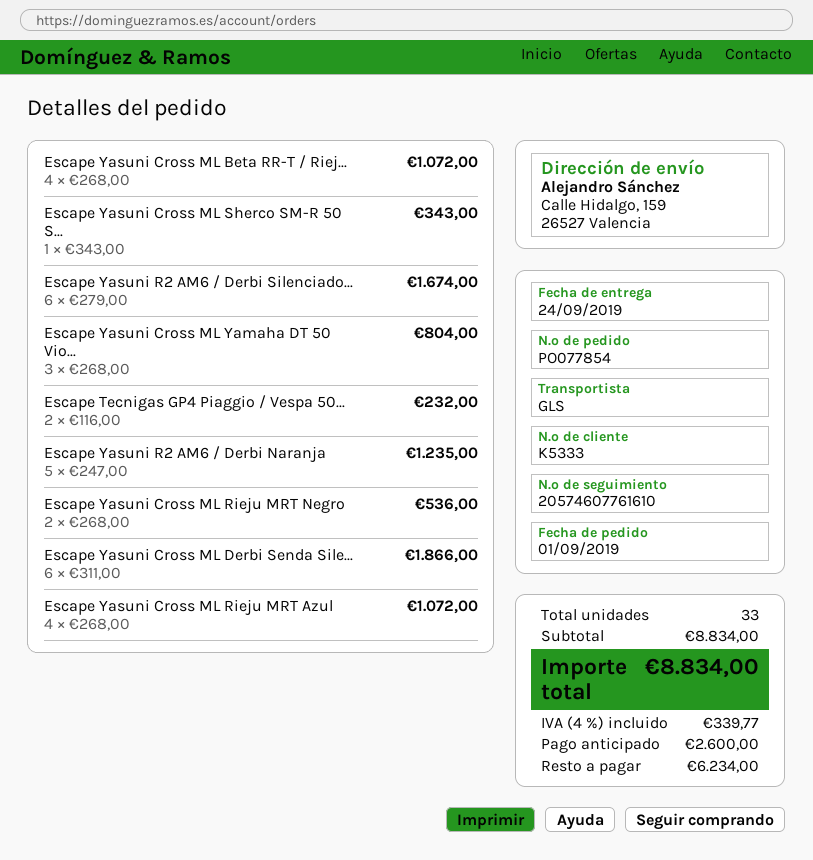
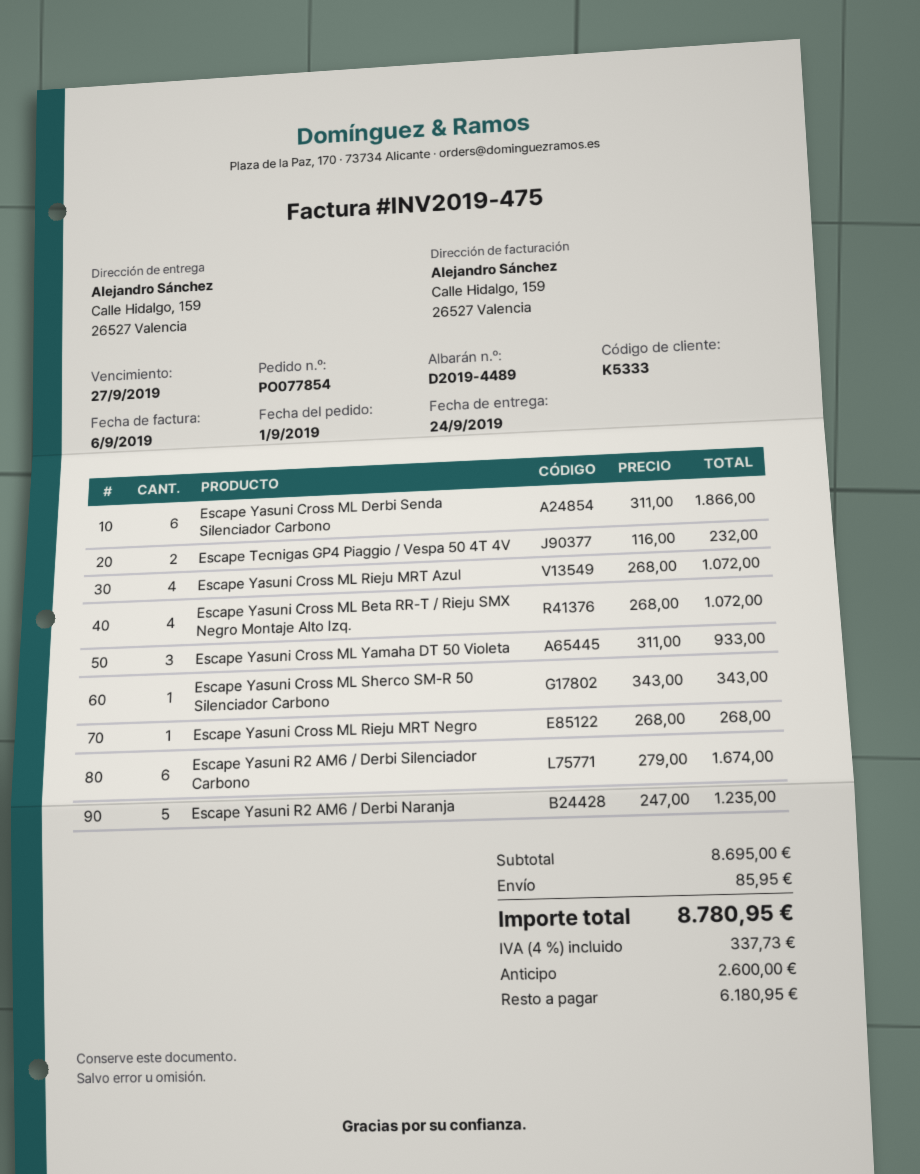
Escape Yasuni Cross ML Yamaha DT 50 Vio...: 3 x 268.00 = 804.00 -> 3 x 311.00 = 933.00
Escape Yasuni Cross ML Rieju MRT Negro: 2 x 268.00 = 536.00 -> 1 x 268.00 = 268.00
subtotal: 8834.00 -> 8695.00
shipping: none -> 85.95
tax: 4% = 339.77 -> 4% = 337.73
total: 8834.00 -> 8780.95
balance: 6234.00 -> 6180.95

